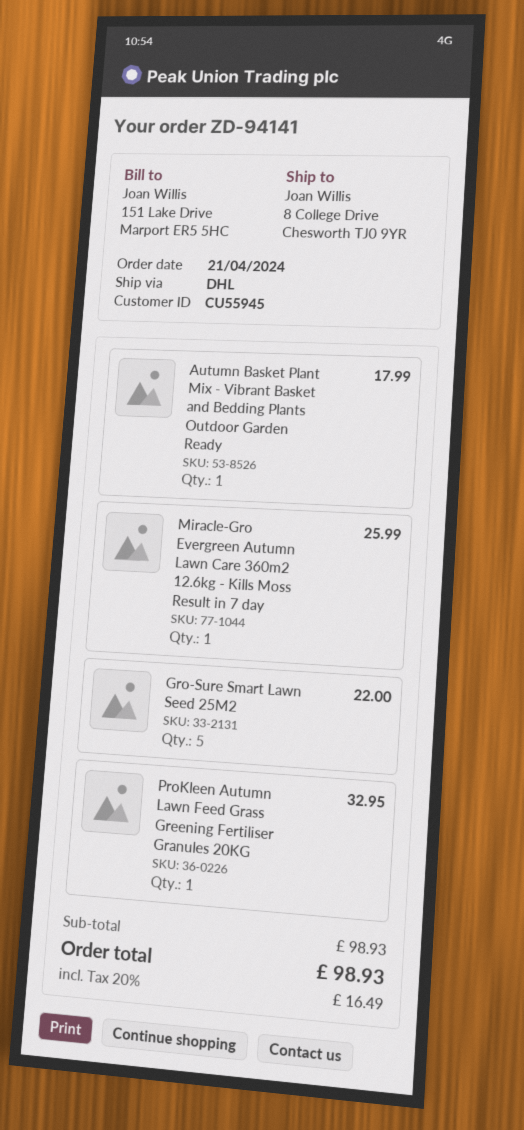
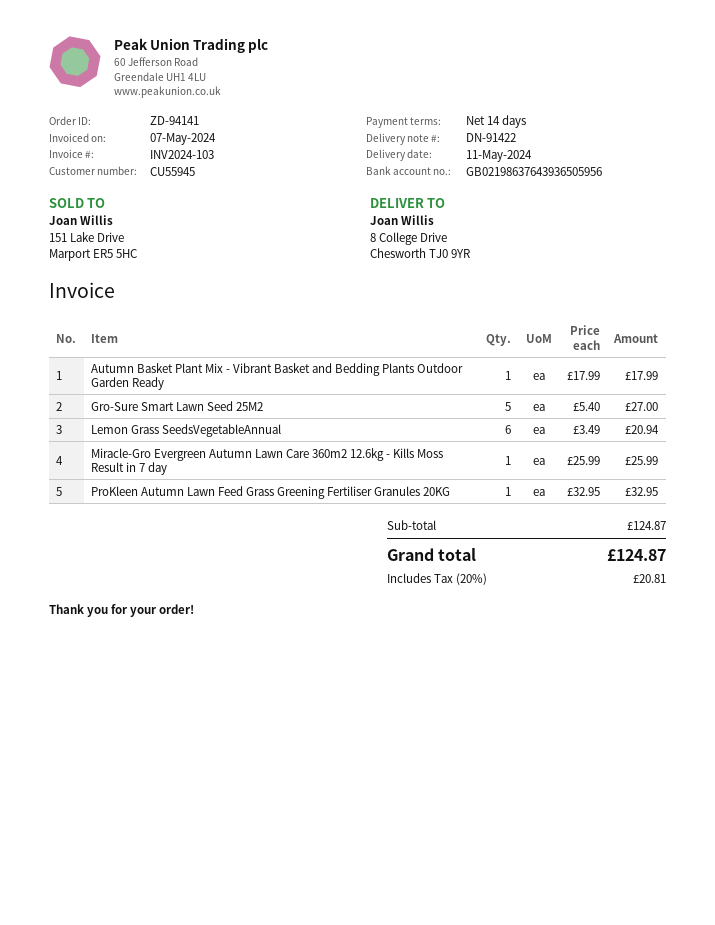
Gro-Sure Smart Lawn Seed 25M2: 5 for 22.00 -> 5 for 27.00
Lemon Grass SeedsVegetableAnnual: none -> 6 for 20.94
subtotal: 98.93 -> 124.87
tax: 20% = 16.49 -> 20% = 20.81
total: 98.93 -> 124.87

